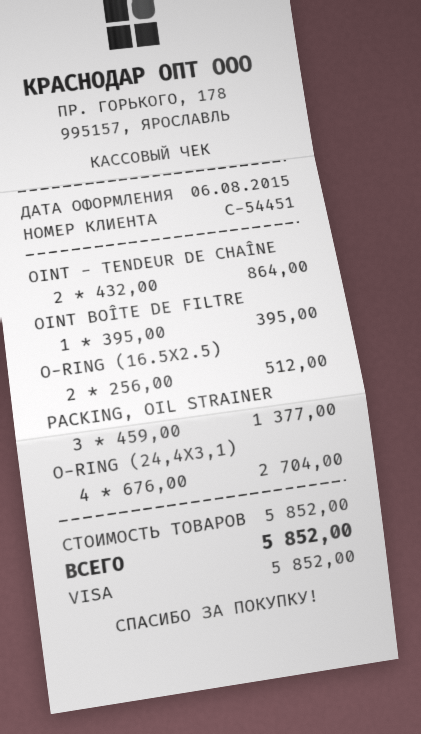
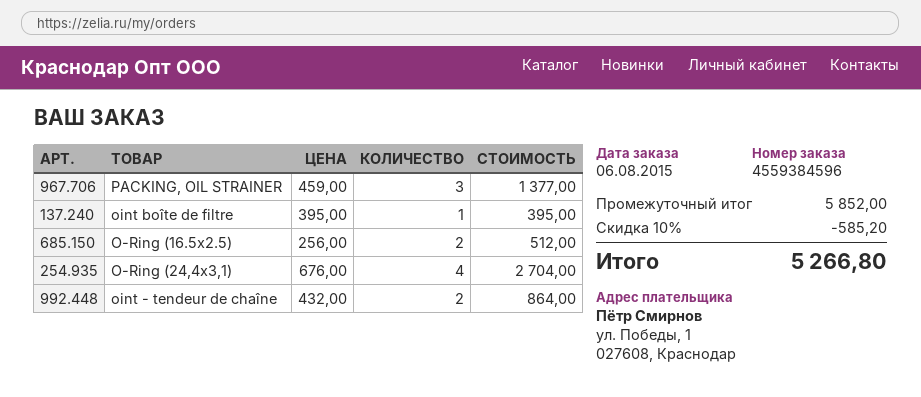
discount: none -> 10% = 585.20
total: 5852.00 -> 5266.80

